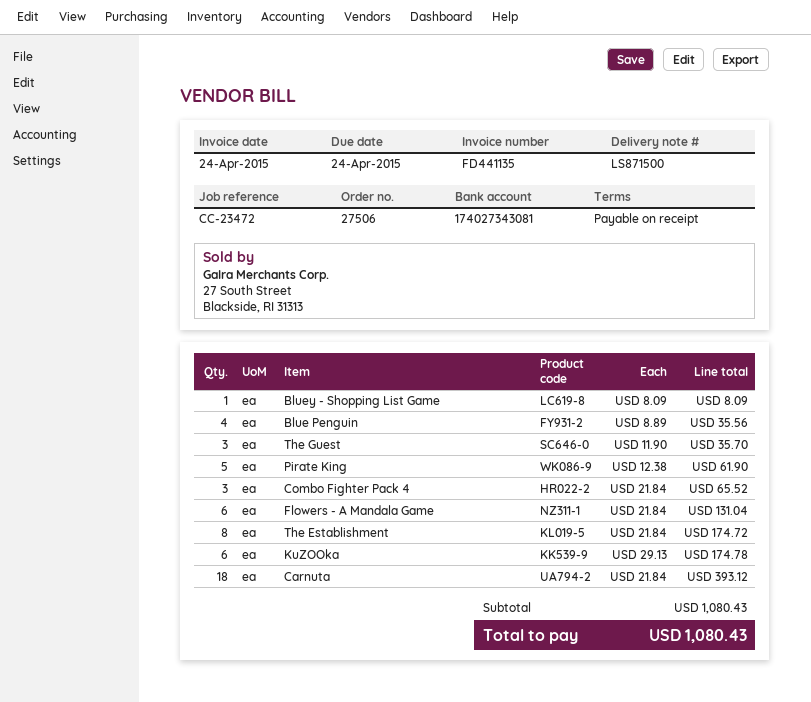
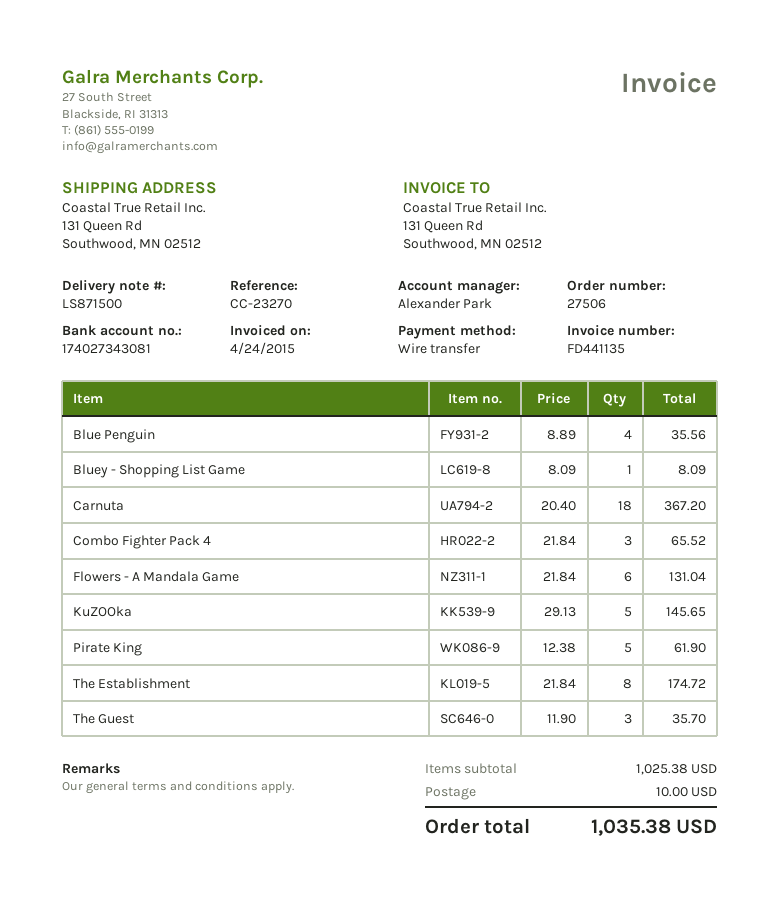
reference: CC-23472 -> CC-23270
KuZOOka: 6 x 29.13 = 174.78 -> 5 x 29.13 = 145.65
Carnuta: 18 x 21.84 = 393.12 -> 18 x 20.40 = 367.20
subtotal: 1080.43 -> 1025.38
shipping: none -> 10.00
total: 1080.43 -> 1035.38

